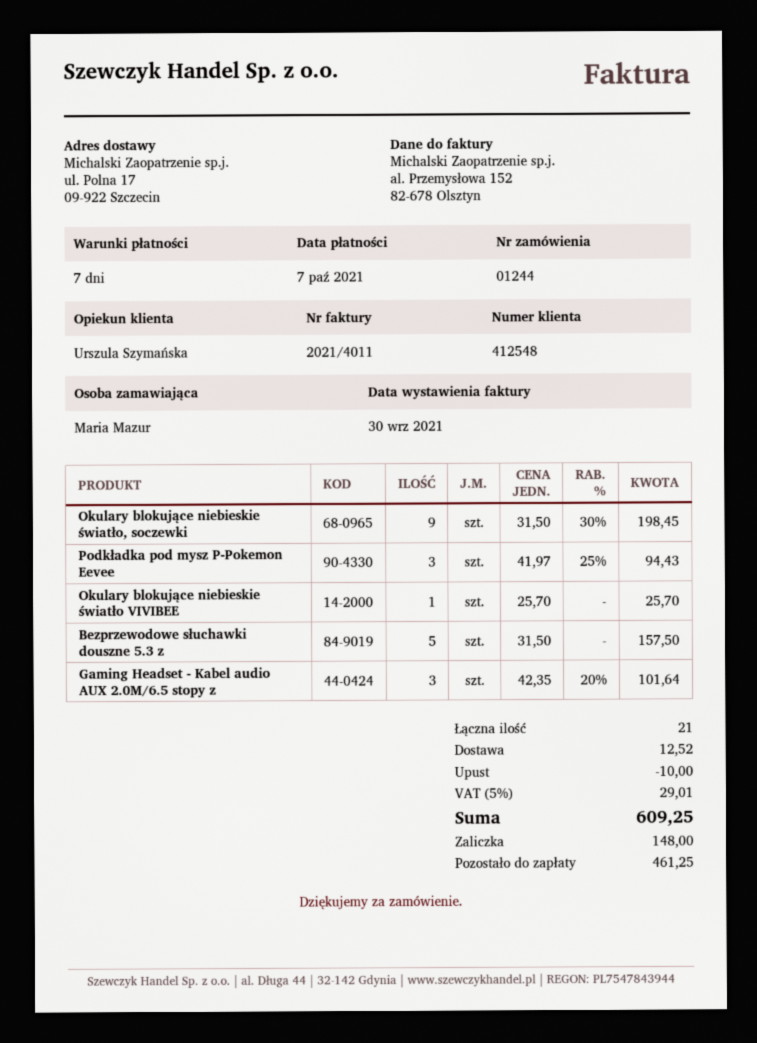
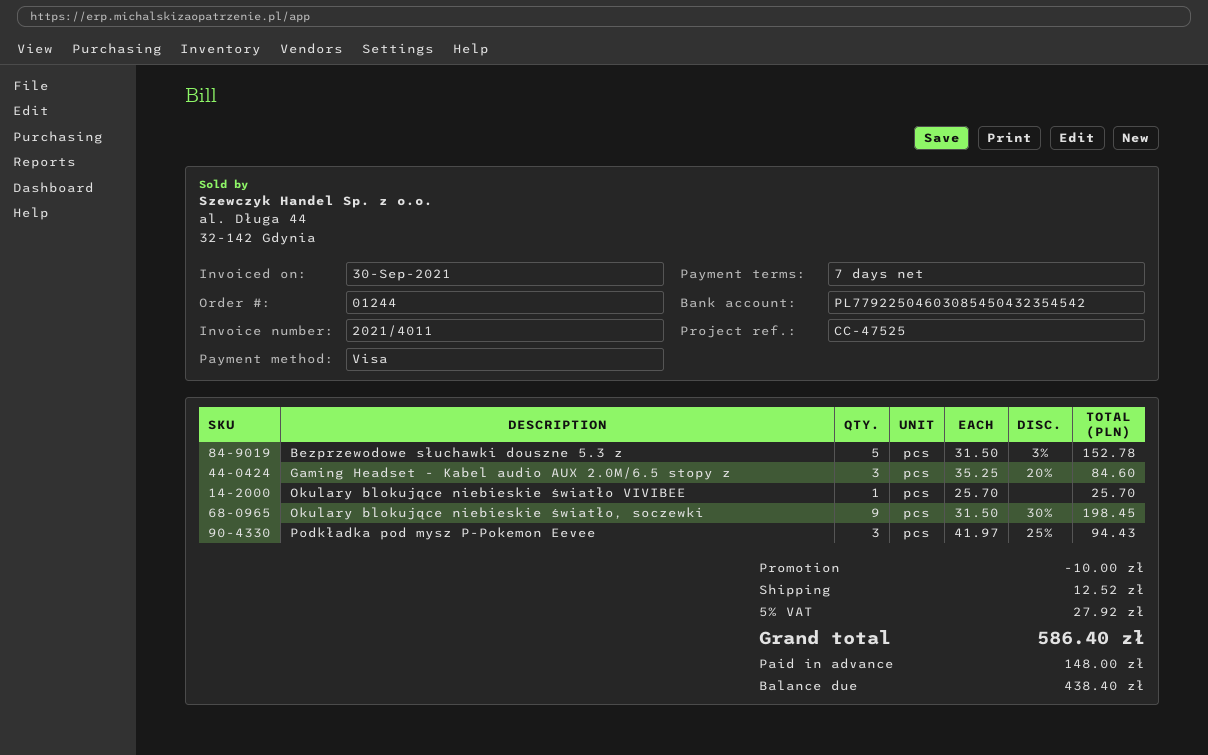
Bezprzewodowe słuchawki douszne 5.3 z: 5 x 31.50 = 157.50 -> 5 x 31.50 - 3% = 152.78
Gaming Headset - Kabel audio AUX 2.0M/6.5 stopy z: 3 x 42.35 - 20% = 101.64 -> 3 x 35.25 - 20% = 84.60
tax: 5% = 29.01 -> 5% = 27.92
total: 609.25 -> 586.40
balance: 461.25 -> 438.40

